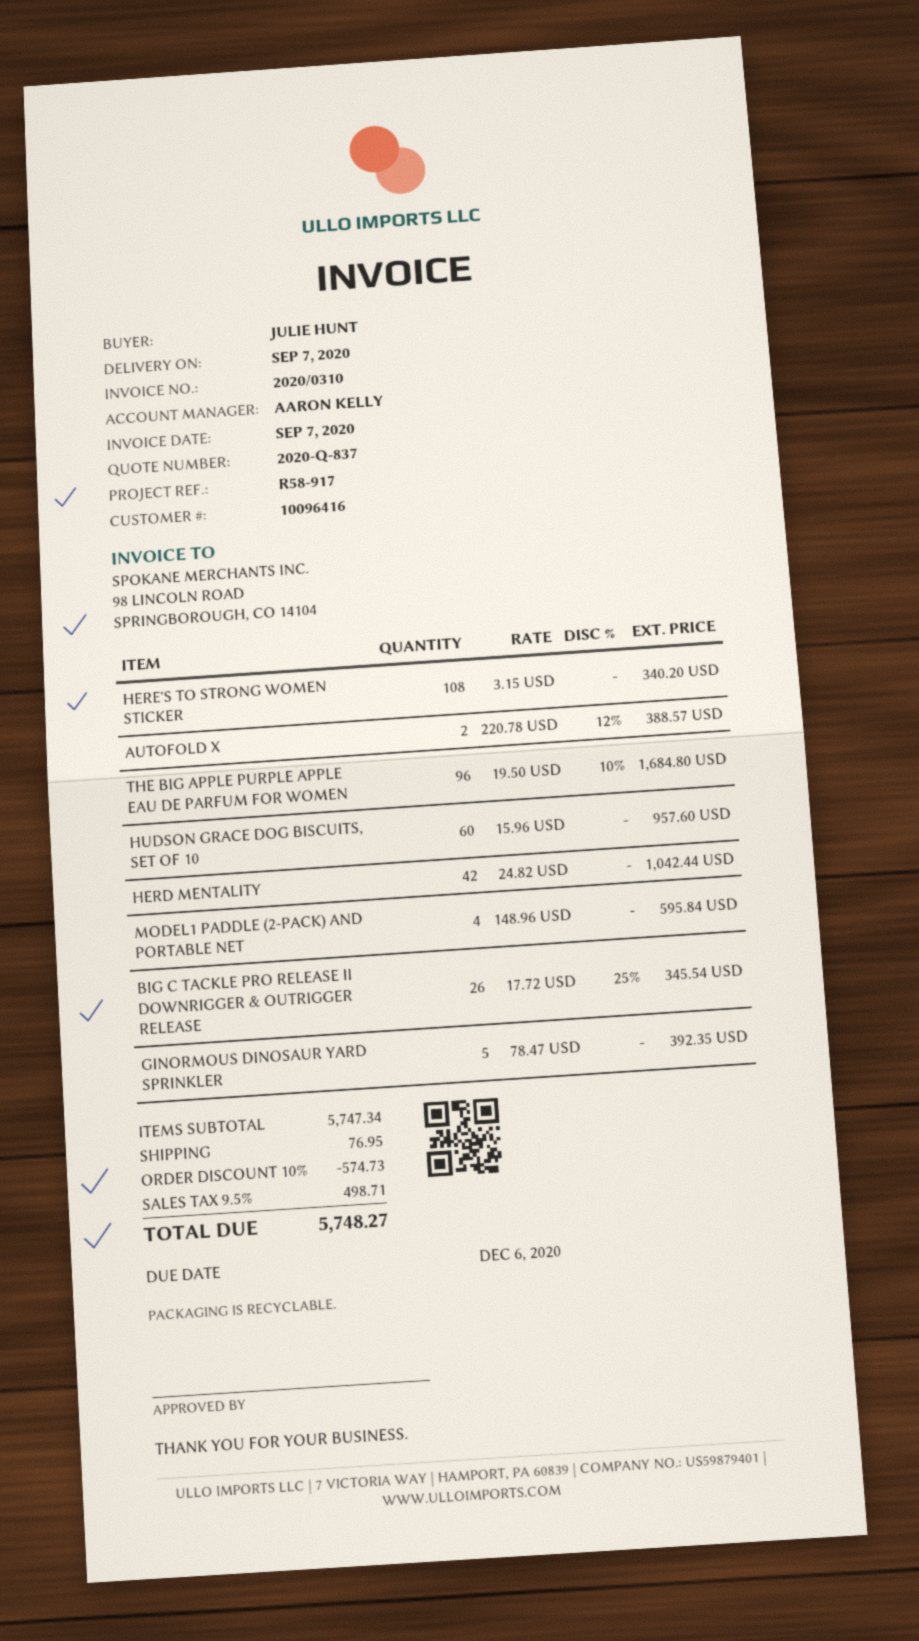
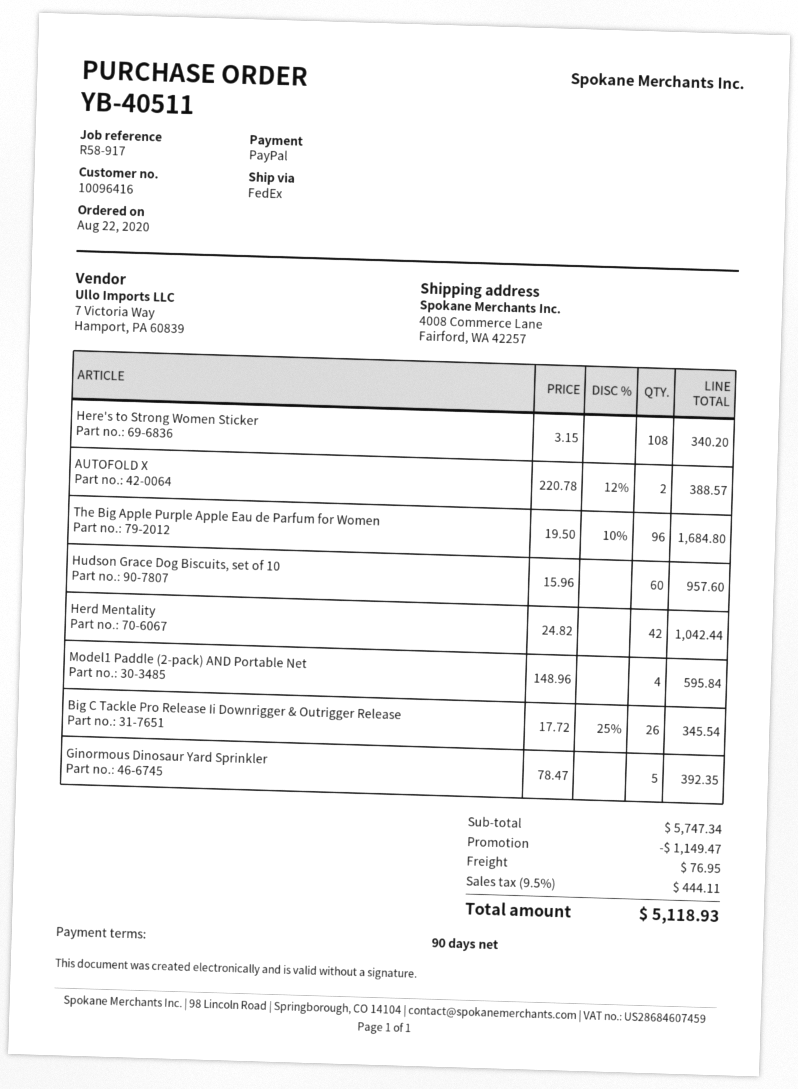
discount: 574.73 -> 1149.47
tax: 9.5% = 498.71 -> 9.5% = 444.11
total: 5748.27 -> 5118.93

